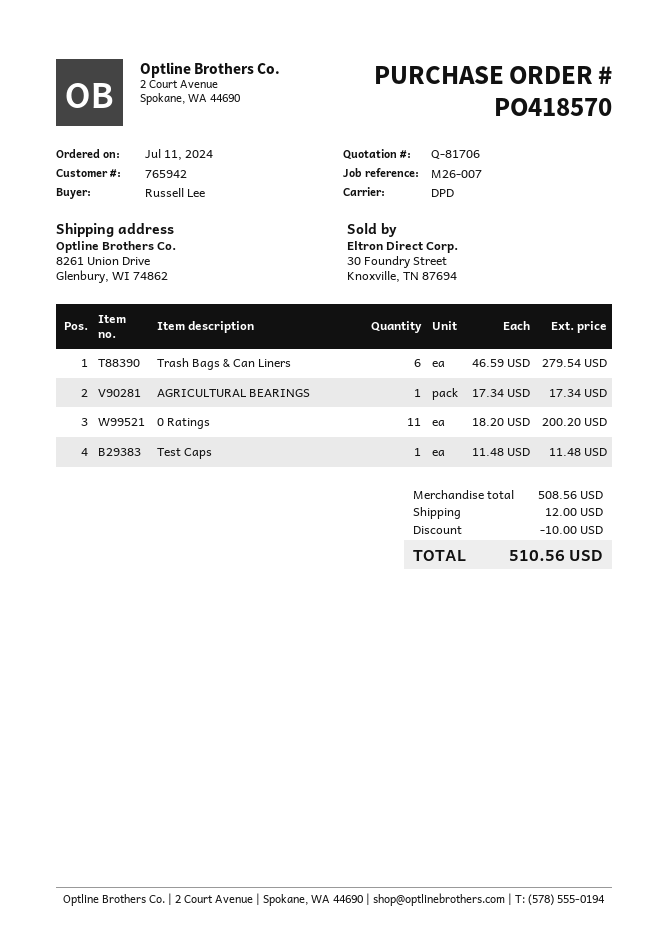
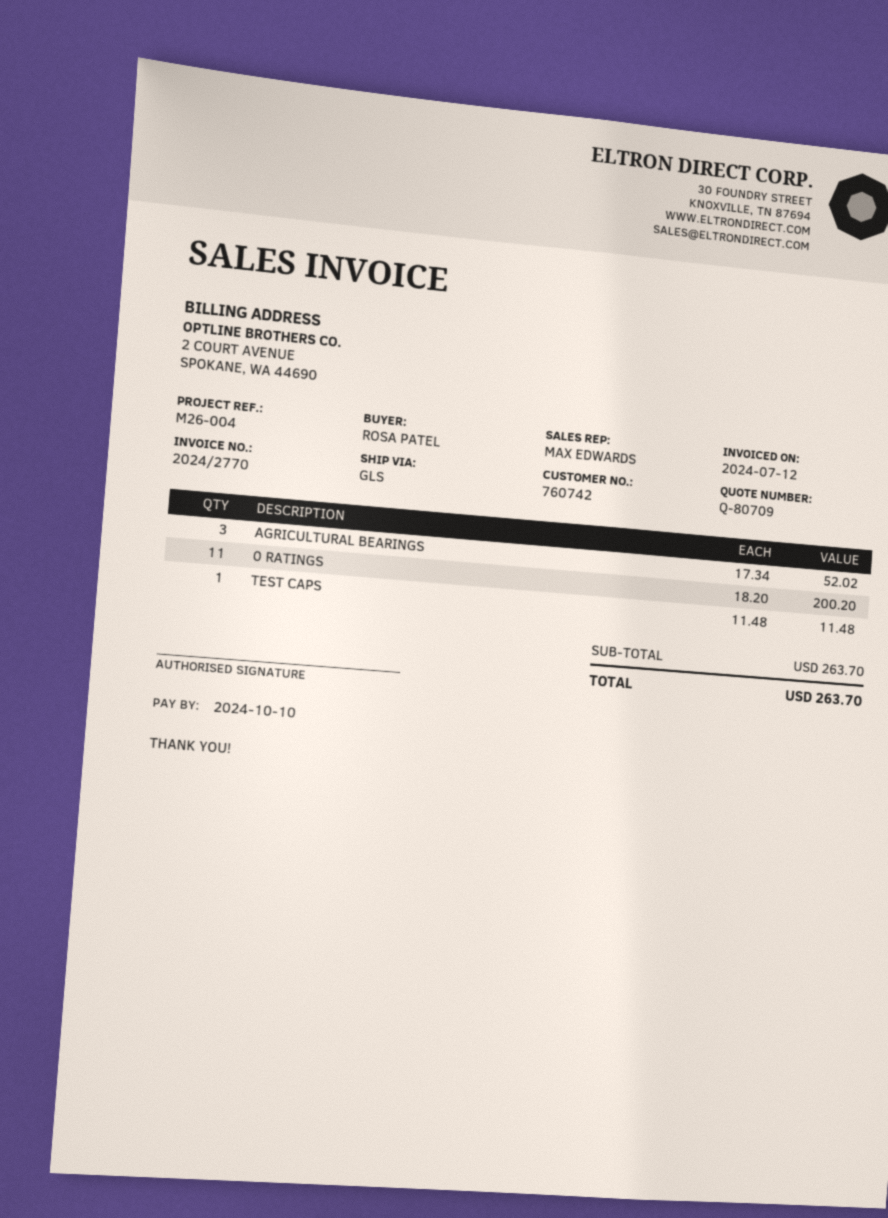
quote number: Q-81706 -> Q-80709
customer number: 765942 -> 760742
reference: M26-007 -> M26-004
ordered by: Russell Lee -> ROSA PATEL
shipping method: DPD -> GLS
Trash Bags & Can Liners: 6 x 46.59 = 279.54 -> none
AGRICULTURAL BEARINGS: 1 x 17.34 = 17.34 -> 3 x 17.34 = 52.02
subtotal: 508.56 -> 263.70
discount: 10.00 -> none
shipping: 12.00 -> none
total: 510.56 -> 263.70

